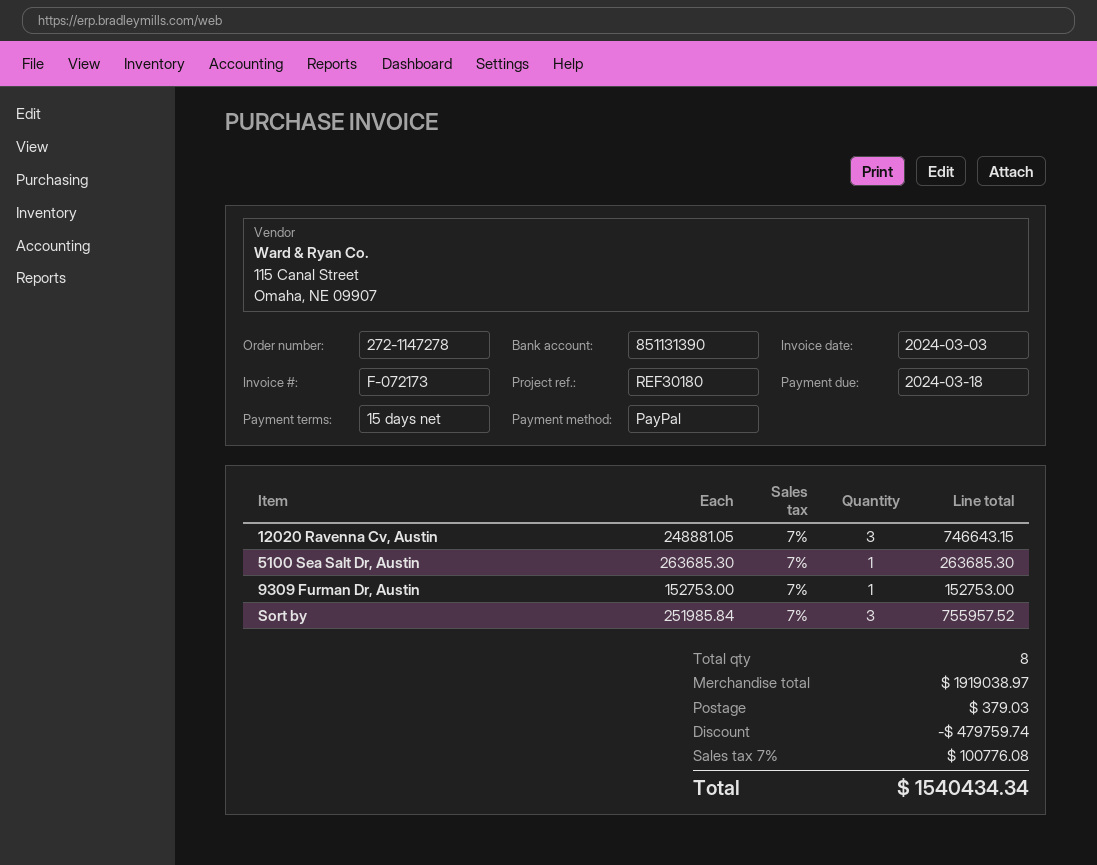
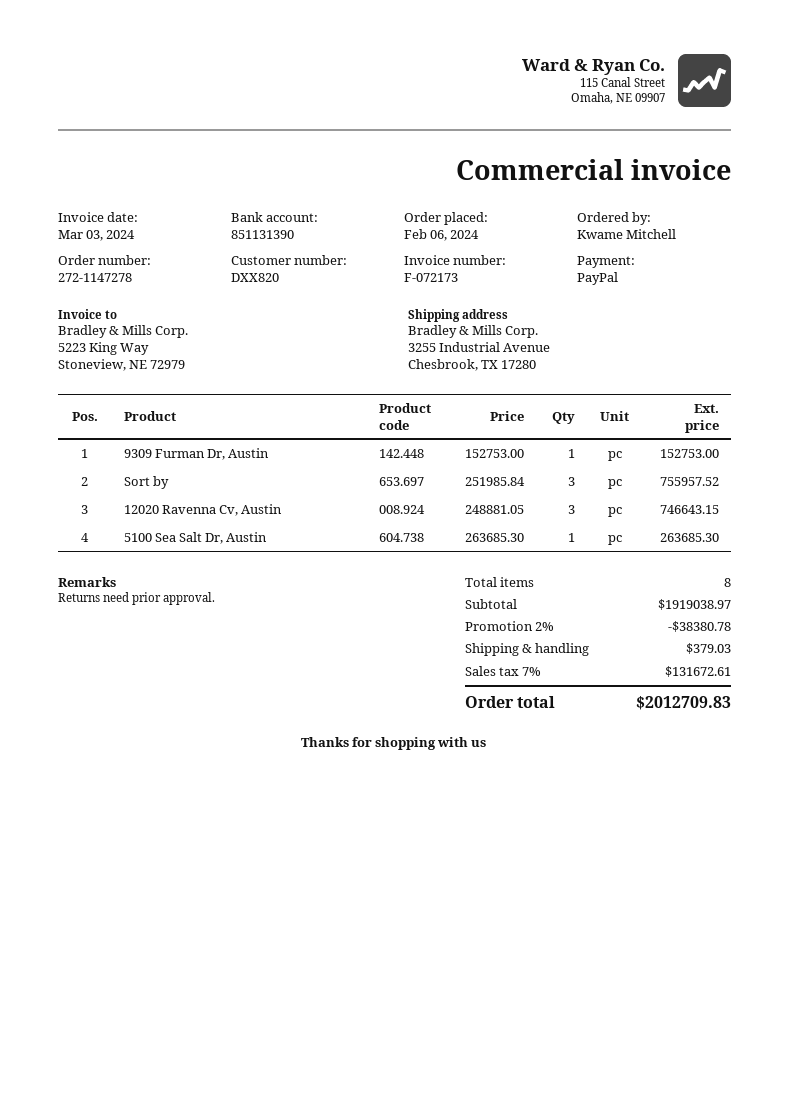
discount: 479759.74 -> 38380.78
tax: 7% = 100776.08 -> 7% = 131672.61
total: 1540434.34 -> 2012709.83

